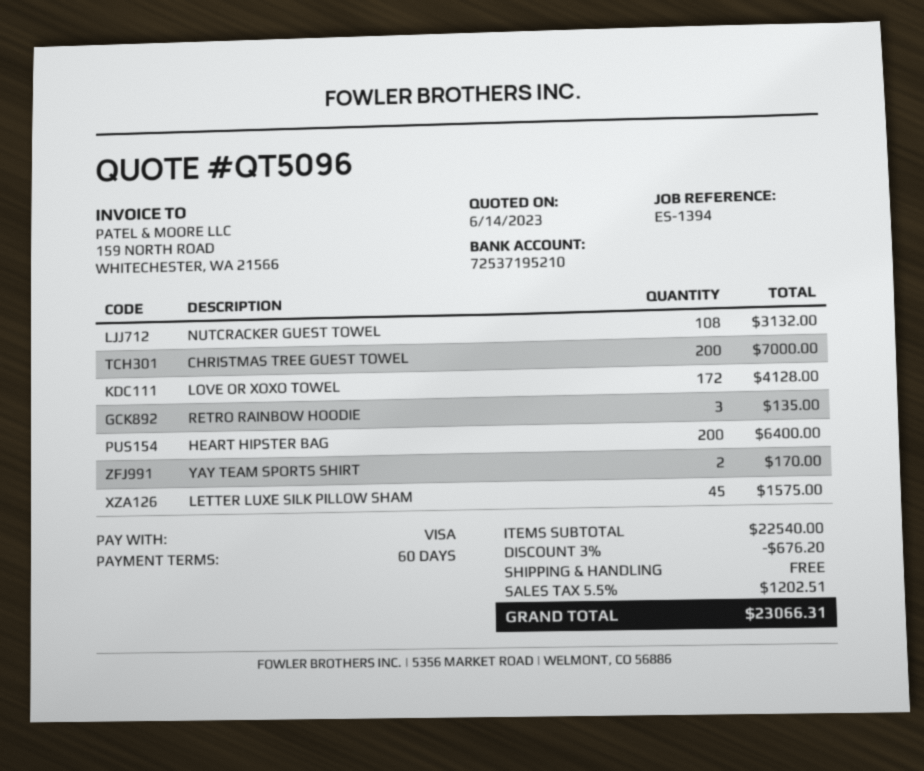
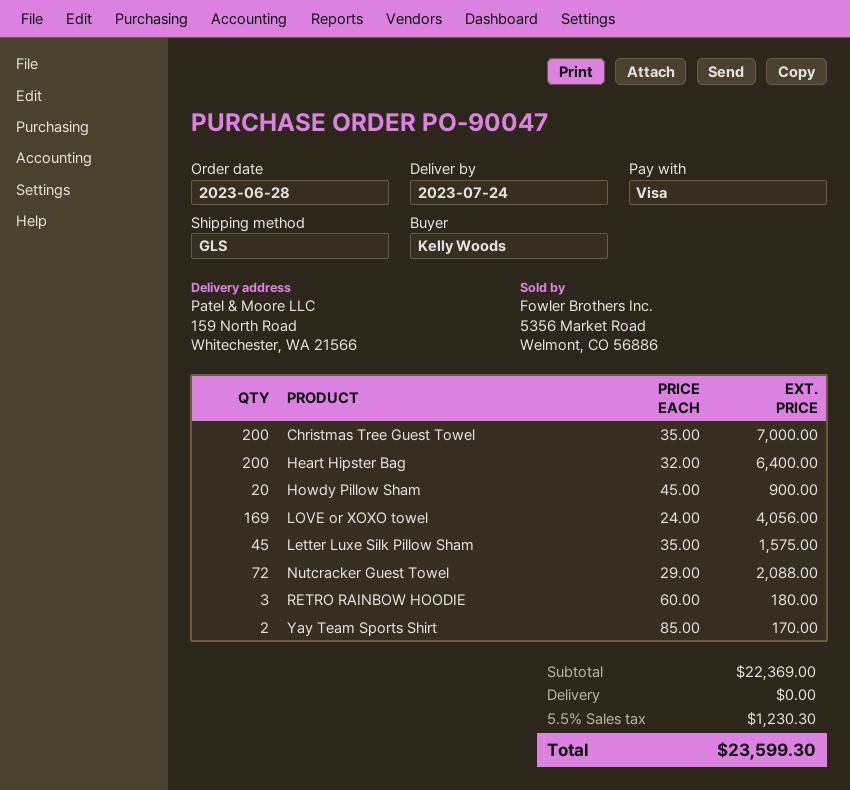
NUTCRACKER GUEST TOWEL: 108 for 3132.00 -> 72 for 2088.00
LOVE OR XOXO TOWEL: 172 for 4128.00 -> 169 for 4056.00
RETRO RAINBOW HOODIE: 3 for 135.00 -> 3 for 180.00
Howdy Pillow Sham: none -> 20 for 900.00
subtotal: 22540.00 -> 22369.00
discount: 3% = 676.20 -> none
tax: 5.5% = 1202.51 -> 5.5% = 1230.30
total: 23066.31 -> 23599.30

